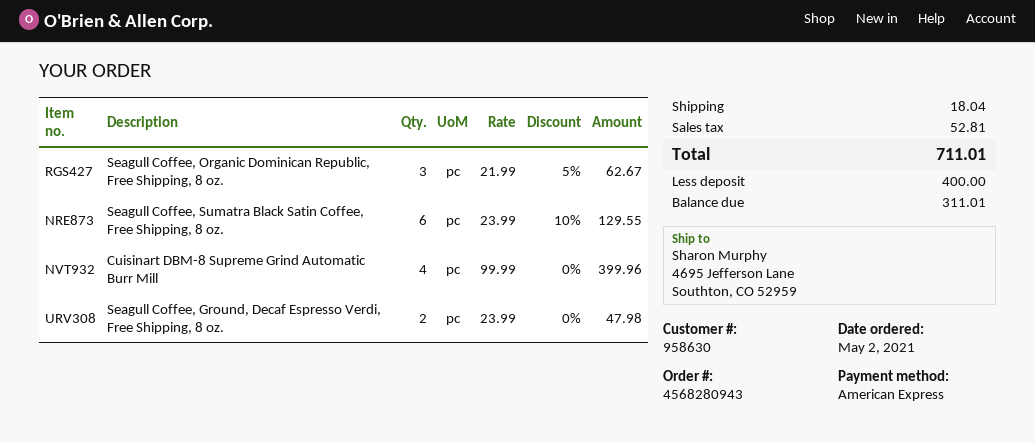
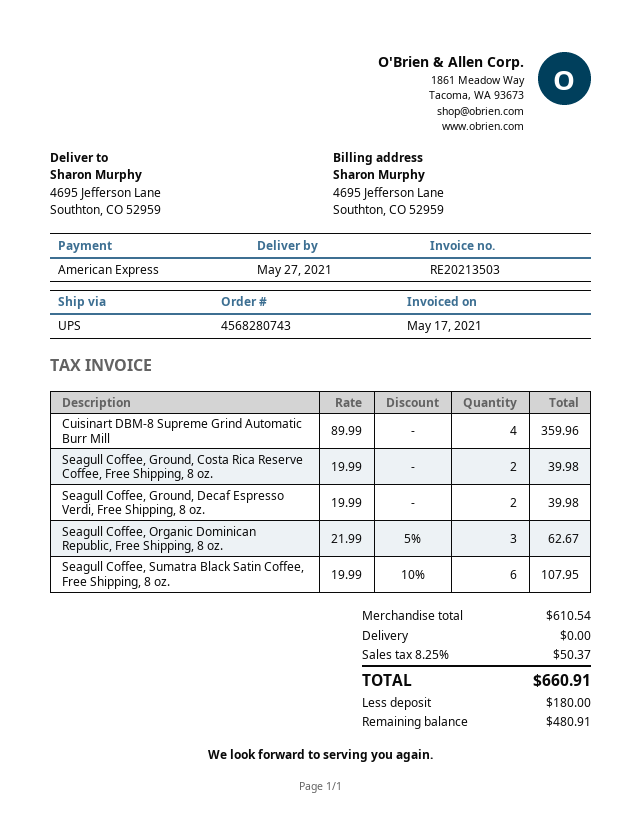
order number: 4568280943 -> 4568280743
Seagull Coffee, Sumatra Black Satin Coffee, Free Shipping, 8 oz.: 6 x 23.99 - 10% = 129.55 -> 6 x 19.99 - 10% = 107.95
Cuisinart DBM-8 Supreme Grind Automatic Burr Mill: 4 x 99.99 = 399.96 -> 4 x 89.99 = 359.96
Seagull Coffee, Ground, Decaf Espresso Verdi, Free Shipping, 8 oz.: 2 x 23.99 = 47.98 -> 2 x 19.99 = 39.98
Seagull Coffee, Ground, Costa Rica Reserve Coffee, Free Shipping, 8 oz.: none -> 2 x 19.99 = 39.98
shipping: 18.04 -> 0.00
tax: 52.81 -> 50.37
total: 711.01 -> 660.91
deposit: 400.00 -> 180.00
balance: 311.01 -> 480.91

